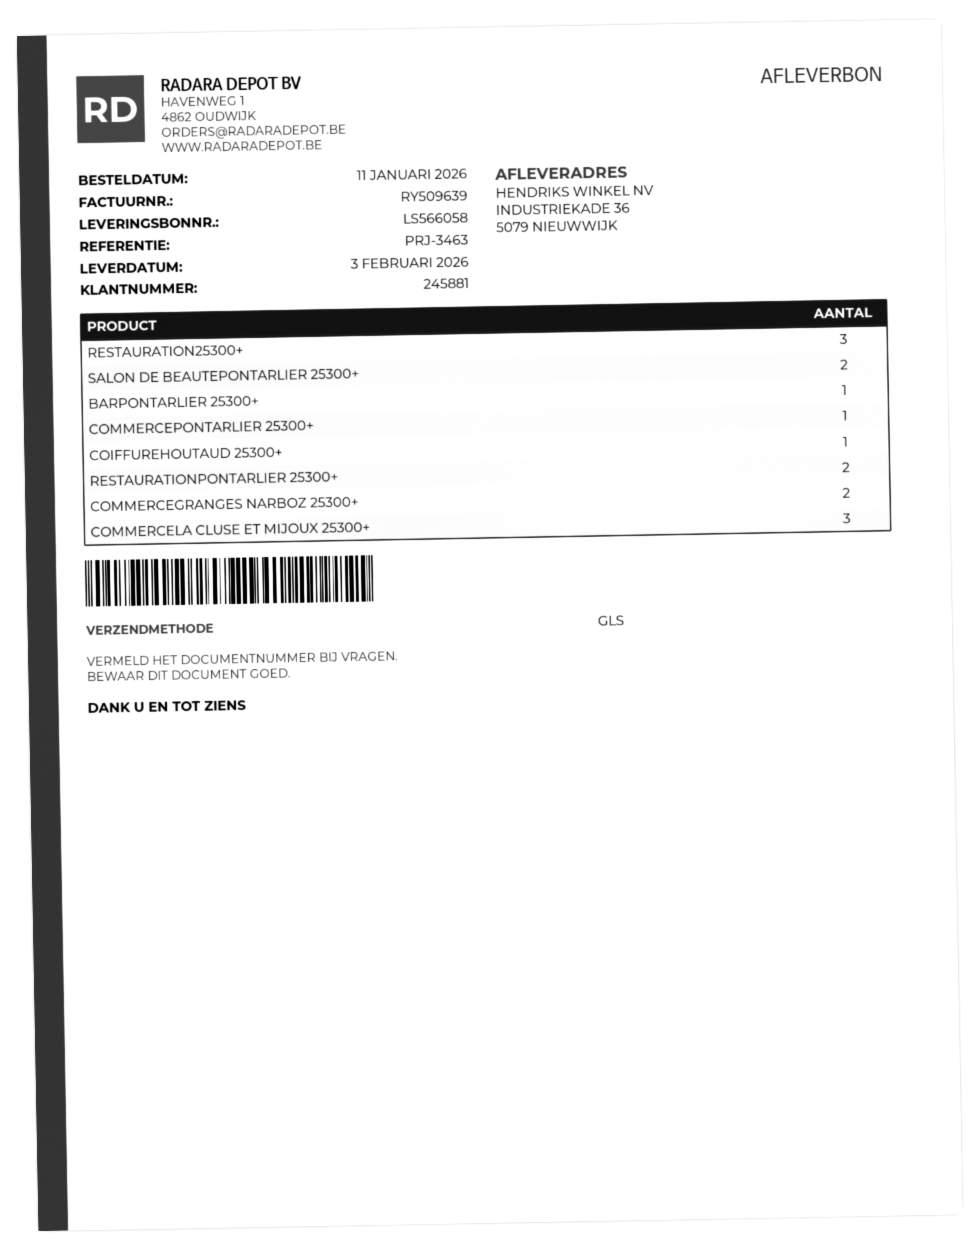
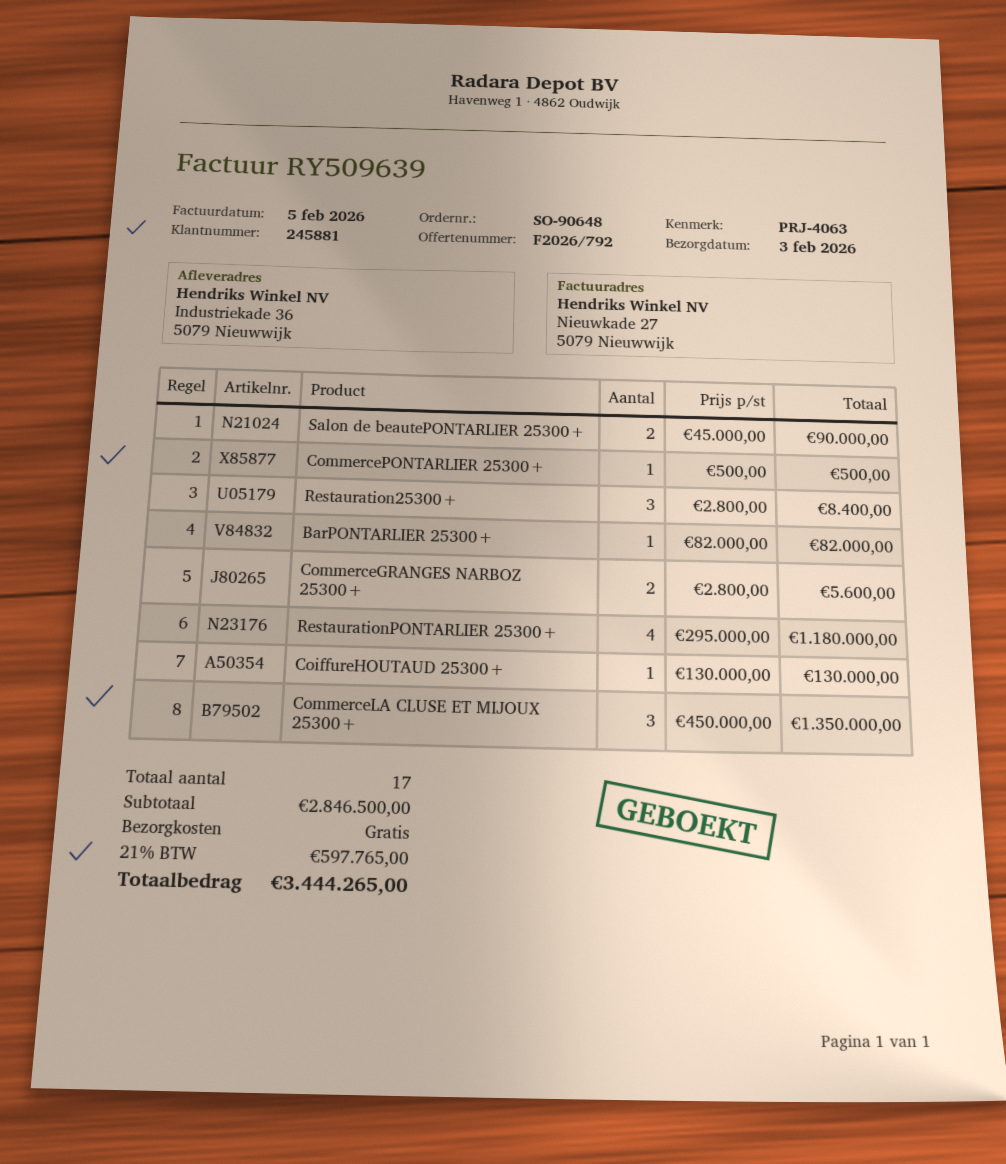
reference: PRJ-3463 -> PRJ-4063
RESTAURATIONPONTARLIER 25300+: 2 -> 4

